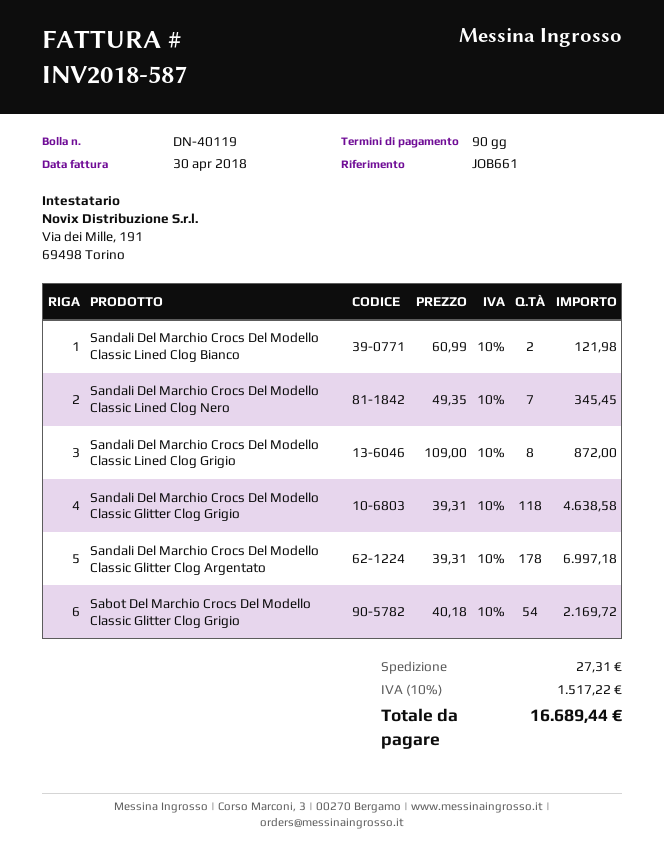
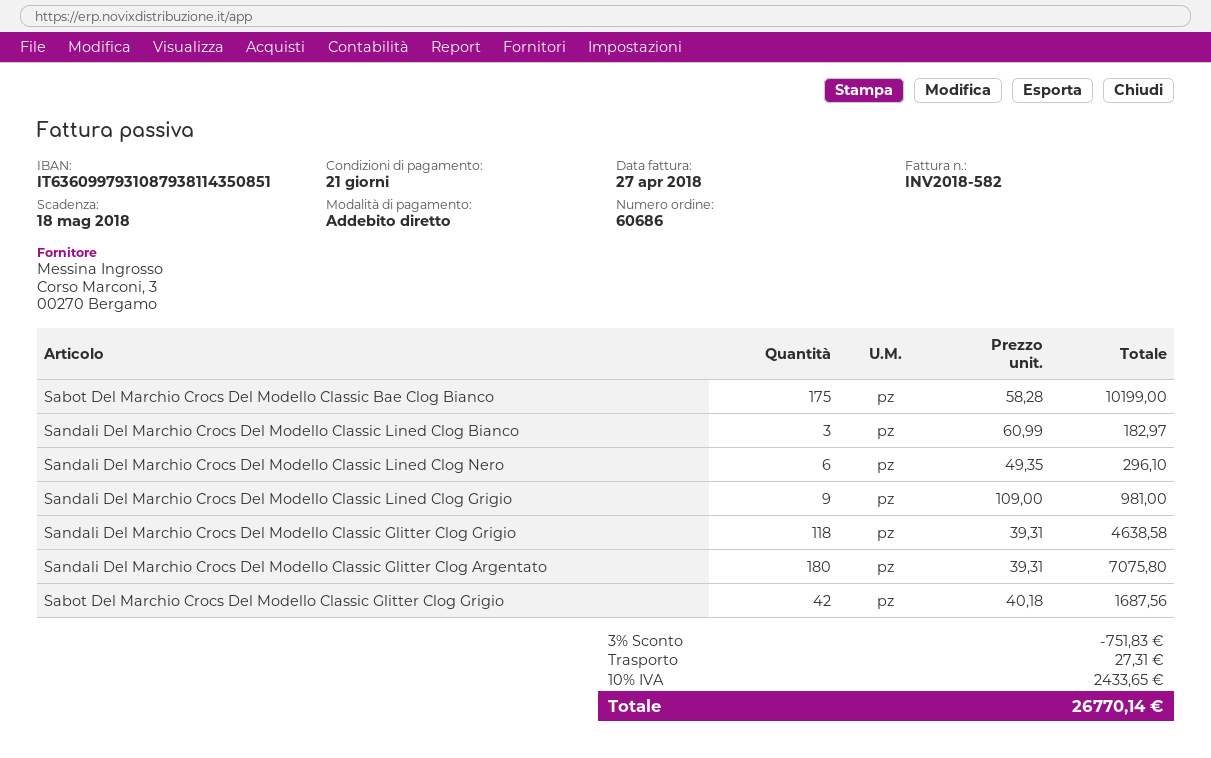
invoice number: INV2018-587 -> INV2018-582
invoice date: 2018-04-30 -> 2018-04-27
payment terms: 90 days -> 21 days
Sandali Del Marchio Crocs Del Modello Classic Lined Clog Bianco: 2 x 60.99 = 121.98 -> 3 x 60.99 = 182.97
Sandali Del Marchio Crocs Del Modello Classic Lined Clog Nero: 7 x 49.35 = 345.45 -> 6 x 49.35 = 296.10
Sandali Del Marchio Crocs Del Modello Classic Lined Clog Grigio: 8 x 109.00 = 872.00 -> 9 x 109.00 = 981.00
Sandali Del Marchio Crocs Del Modello Classic Glitter Clog Argentato: 178 x 39.31 = 6997.18 -> 180 x 39.31 = 7075.80
Sabot Del Marchio Crocs Del Modello Classic Glitter Clog Grigio: 54 x 40.18 = 2169.72 -> 42 x 40.18 = 1687.56
Sabot Del Marchio Crocs Del Modello Classic Bae Clog Bianco: none -> 175 x 58.28 = 10199.00
discount: none -> 3% = 751.83
tax: 10% = 1517.22 -> 10% = 2433.65
total: 16689.44 -> 26770.14

